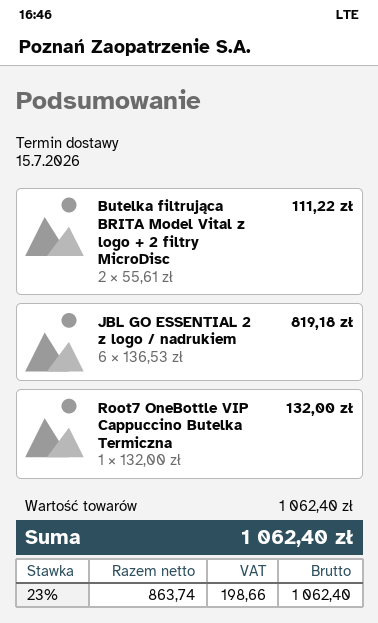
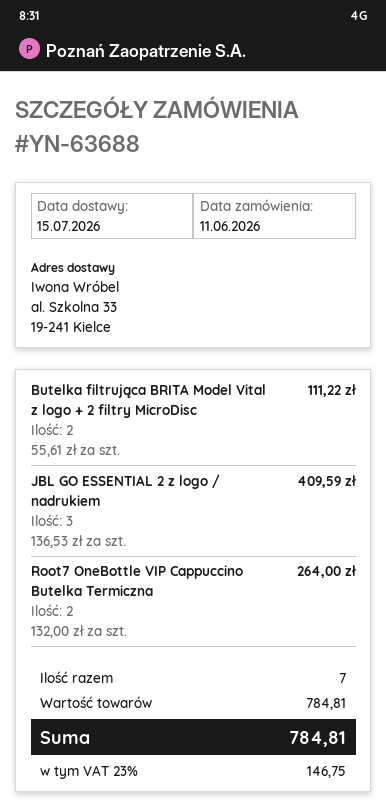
JBL GO ESSENTIAL 2 z logo / nadrukiem: 6 x 136.53 = 819.18 -> 3 x 136.53 = 409.59
Root7 OneBottle VIP Cappuccino Butelka Termiczna: 1 x 132.00 = 132.00 -> 2 x 132.00 = 264.00
subtotal: 1062.40 -> 784.81
tax: 23% = 198.66 -> 23% = 146.75
total: 1062.40 -> 784.81

